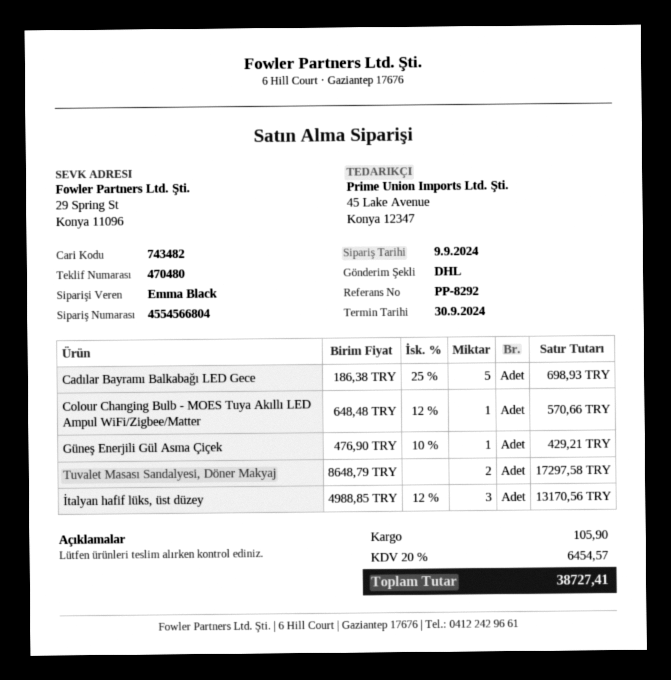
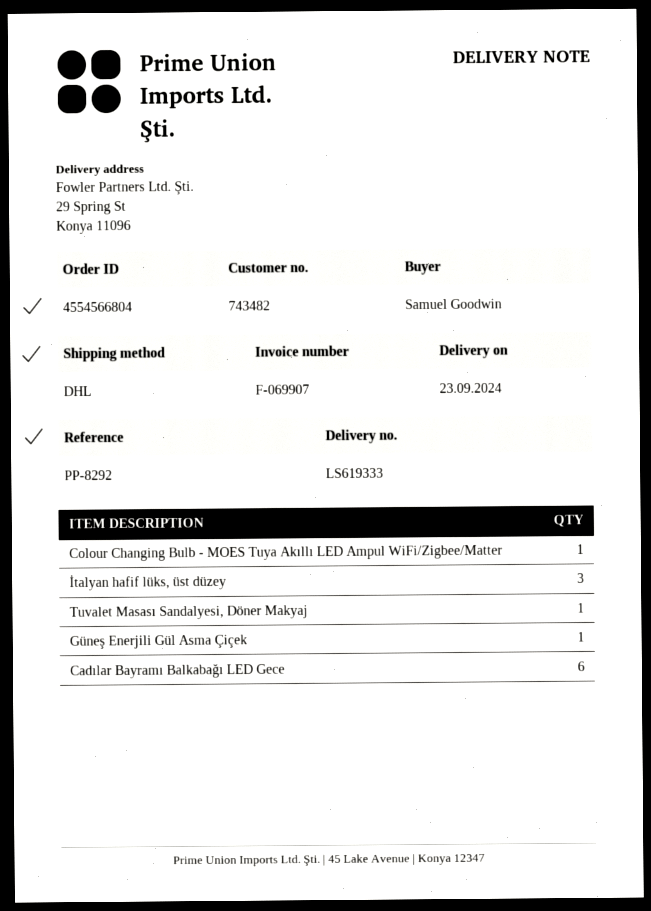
delivery date: 2024-09-30 -> 2024-09-23
ordered by: Emma Black -> Samuel Goodwin
Cadılar Bayramı Balkabağı LED Gece: 5 -> 6
Tuvalet Masası Sandalyesi, Döner Makyaj: 2 -> 1

